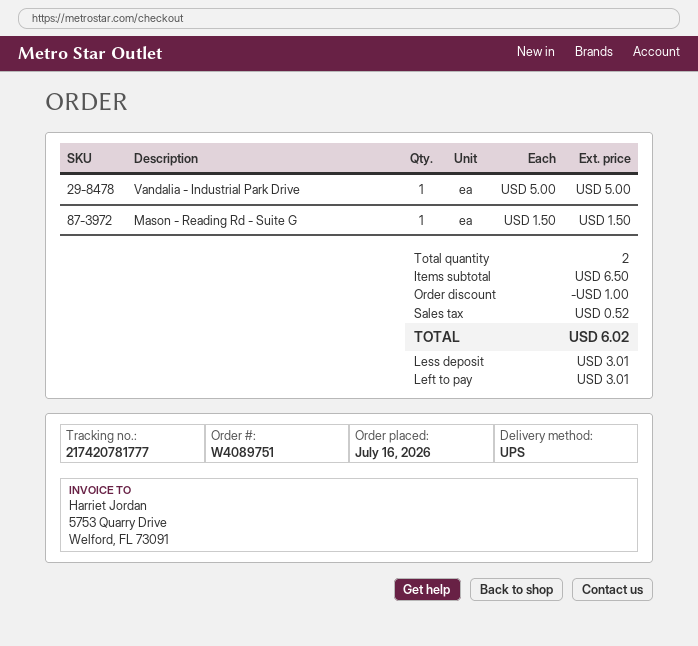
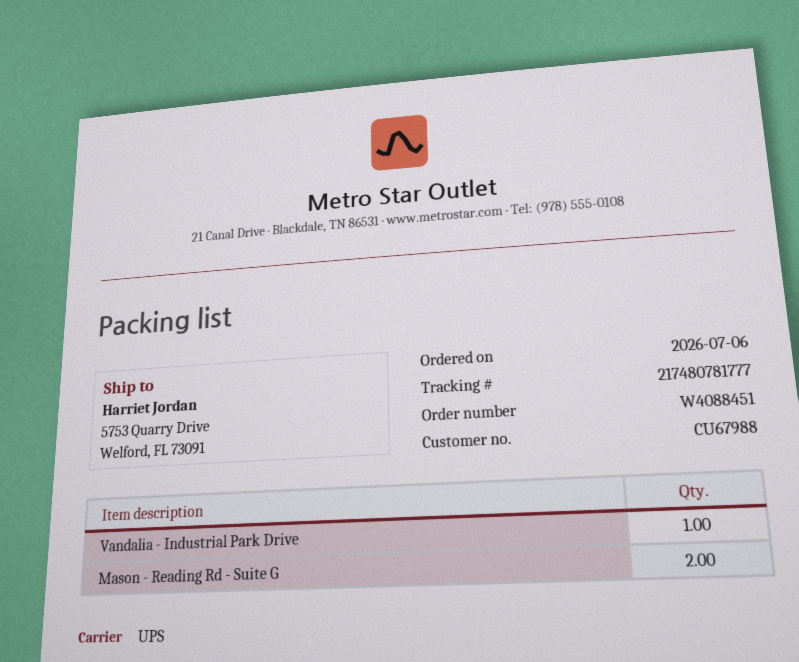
order number: W4089751 -> W4088451
order date: 2026-07-16 -> 2026-07-06
tracking number: 217420781777 -> 217480781777
Mason - Reading Rd - Suite G: 1 -> 2

